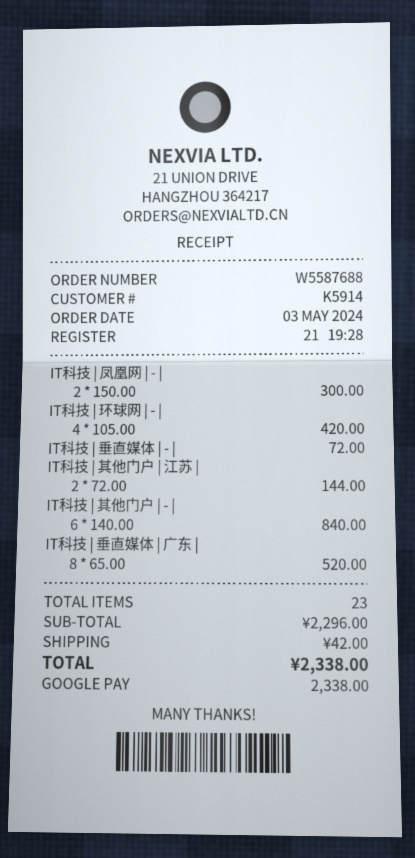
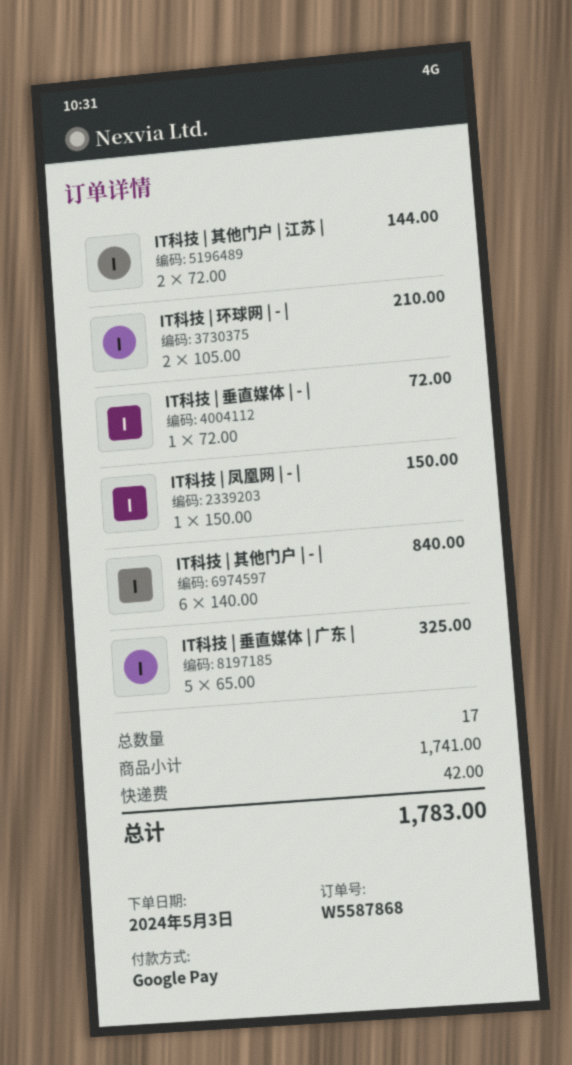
order number: W5587688 -> W5587868
IT科技 | 凤凰网 | - |: 2 x 150.00 = 300.00 -> 1 x 150.00 = 150.00
IT科技 | 环球网 | - |: 4 x 105.00 = 420.00 -> 2 x 105.00 = 210.00
IT科技 | 垂直媒体 | 广东 |: 8 x 65.00 = 520.00 -> 5 x 65.00 = 325.00
total quantity: 23 -> 17
subtotal: 2296.00 -> 1741.00
total: 2338.00 -> 1783.00

